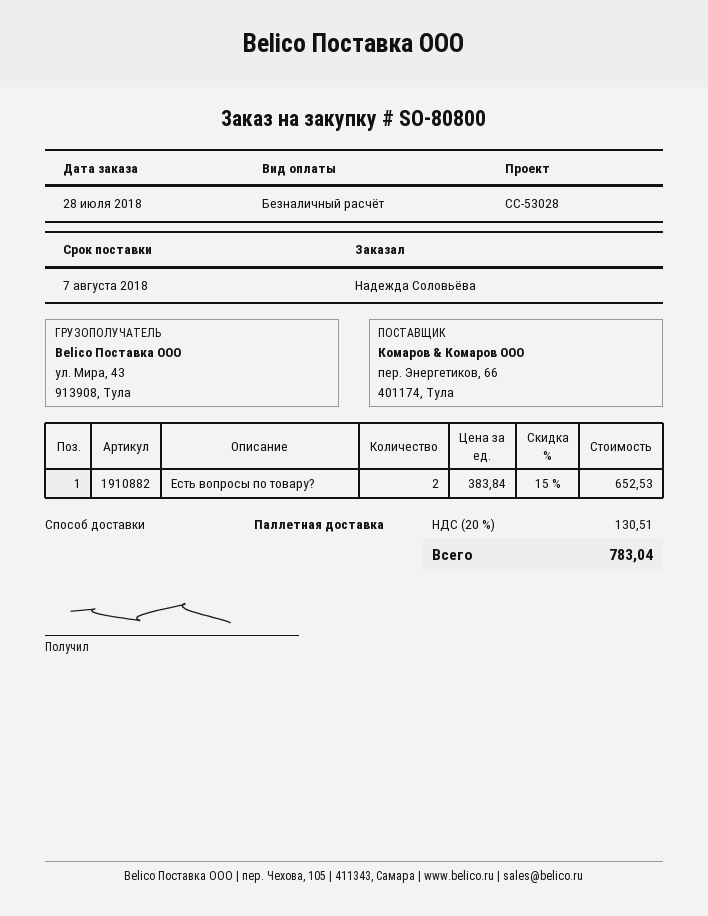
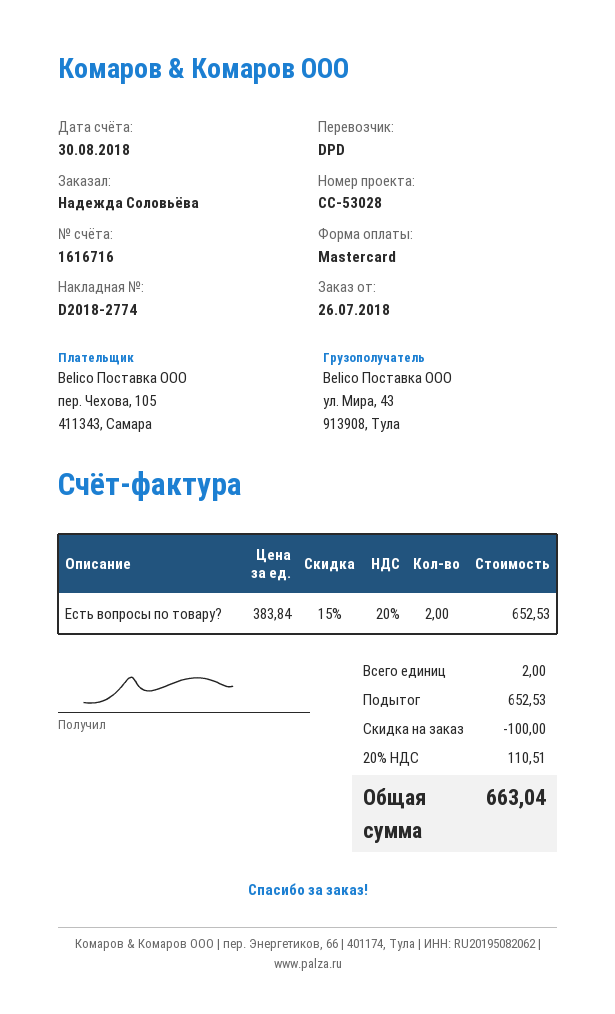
order date: 2018-07-28 -> 2018-07-26
payment method: bank transfer -> Mastercard
shipping method: pallet freight -> DPD
discount: none -> 100.00
tax: 20% = 130.51 -> 20% = 110.51
total: 783.04 -> 663.04

